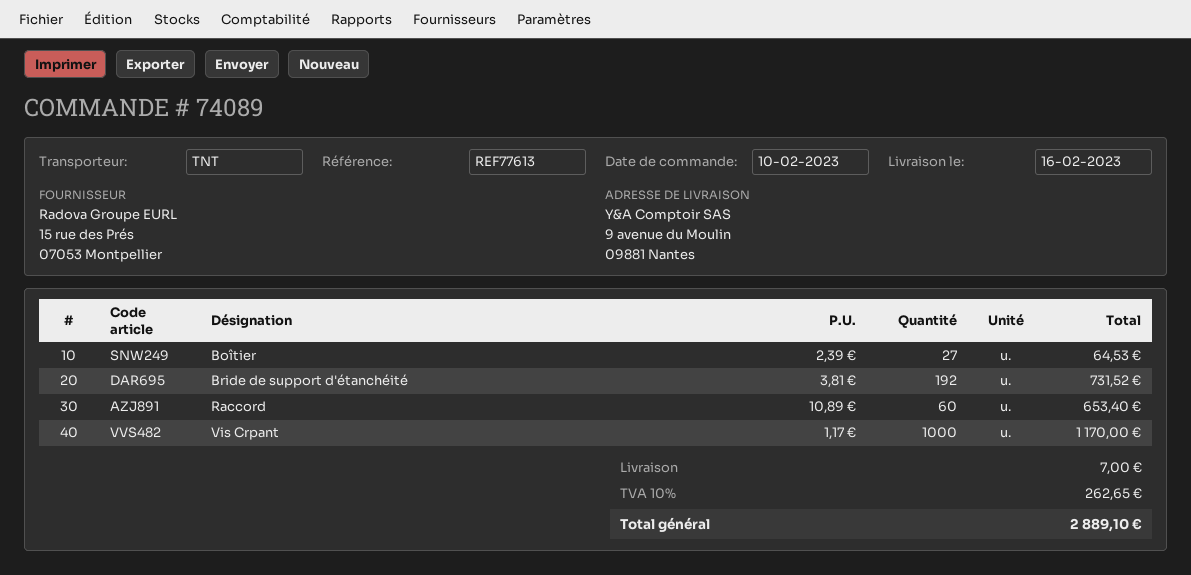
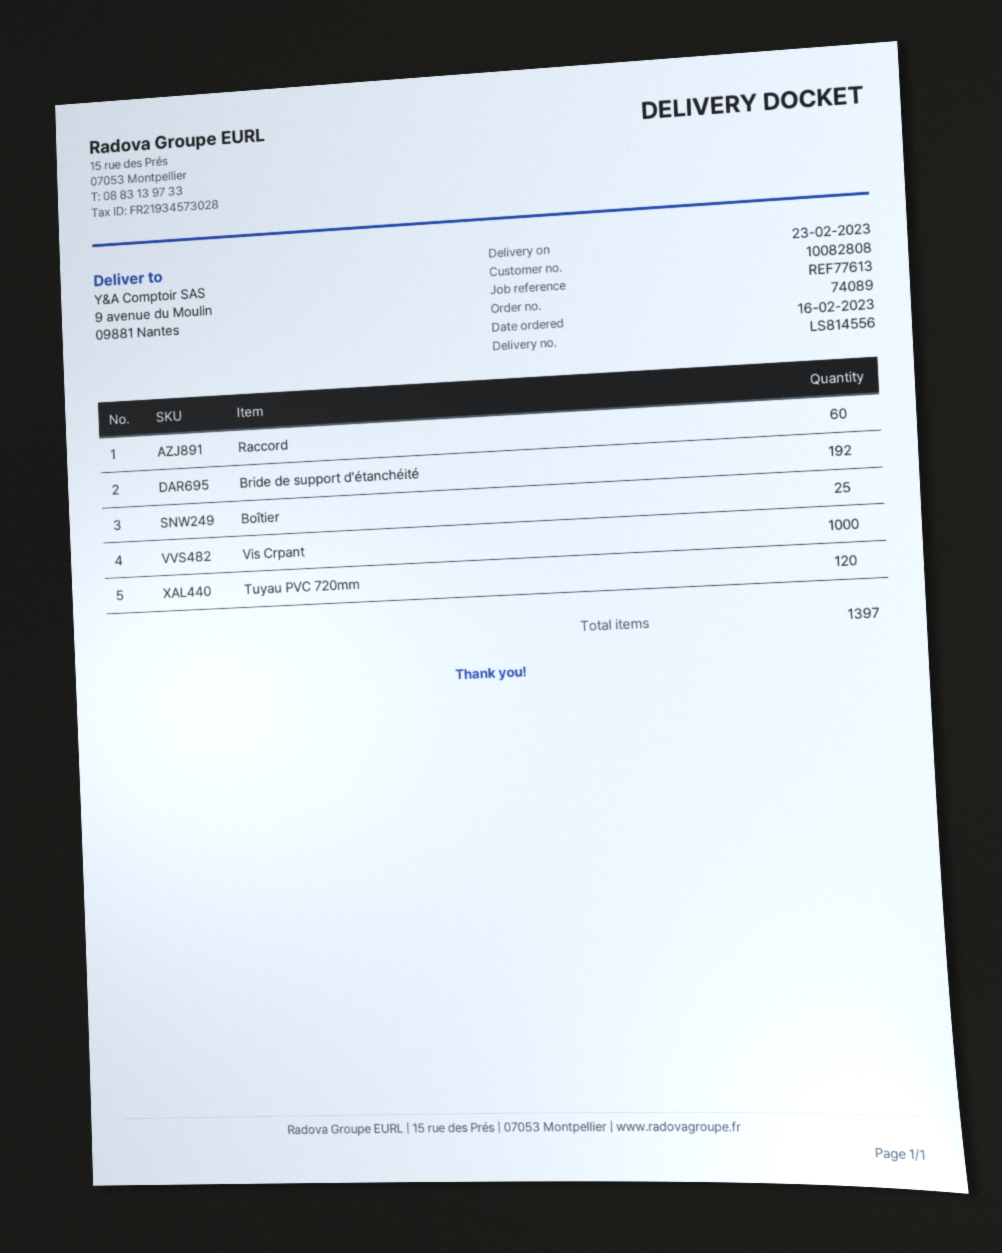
order date: 2023-02-10 -> 2023-02-16
delivery date: 2023-02-16 -> 2023-02-23
Boîtier: 27 -> 25
Tuyau PVC 720mm: none -> 120

